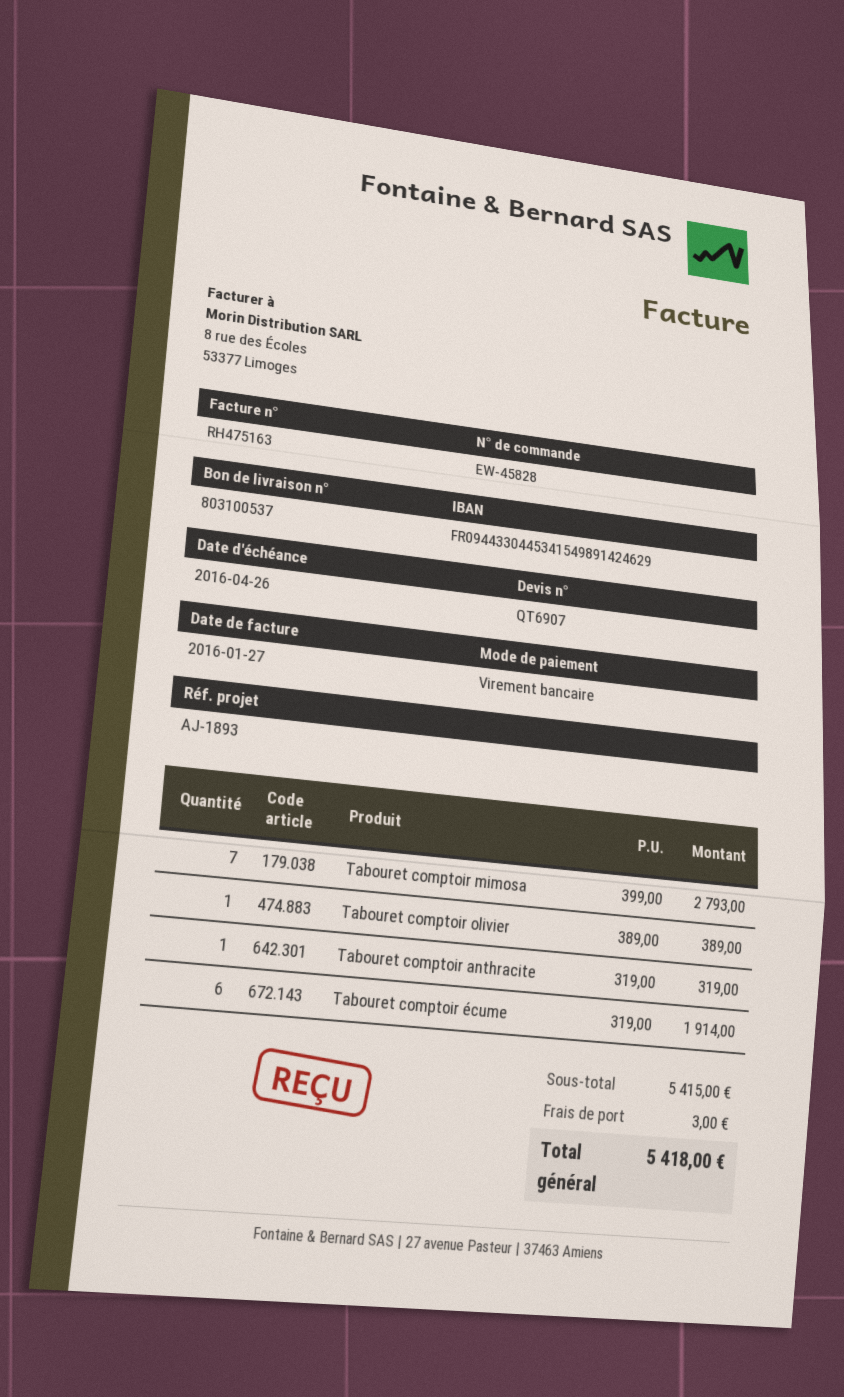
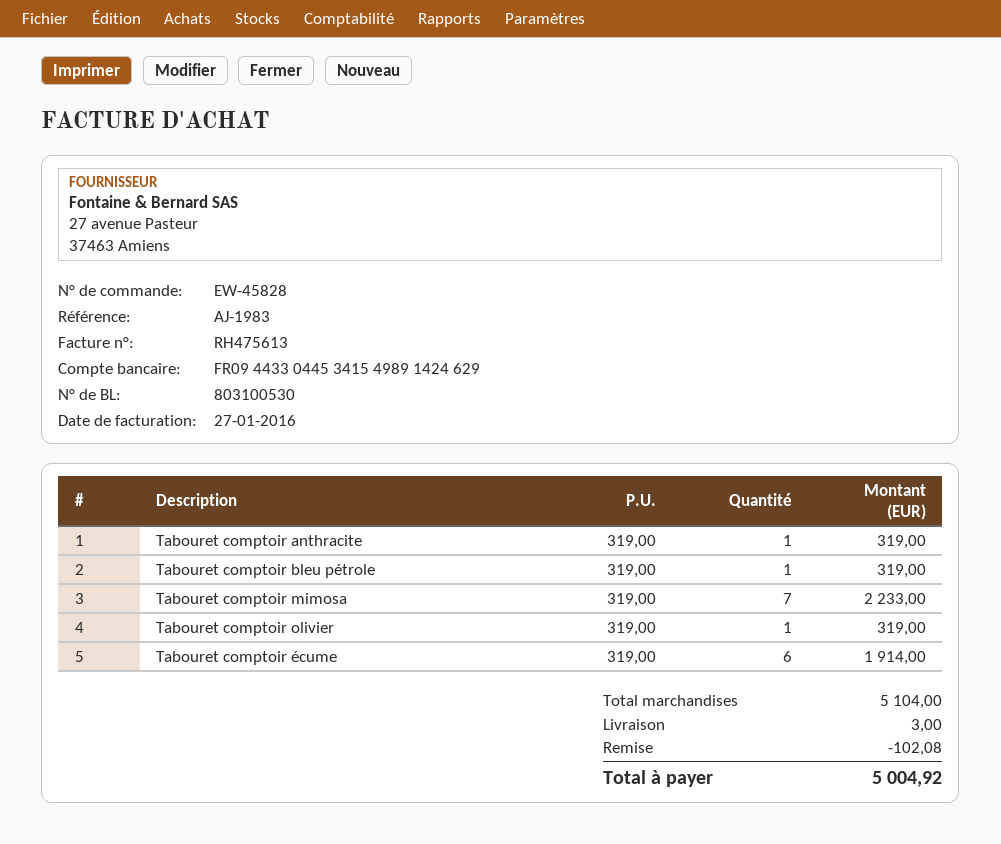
delivery note number: 803100537 -> 803100530
invoice number: RH475163 -> RH475613
reference: AJ-1893 -> AJ-1983
Tabouret comptoir mimosa: 7 x 399.00 = 2793.00 -> 7 x 319.00 = 2233.00
Tabouret comptoir olivier: 1 x 389.00 = 389.00 -> 1 x 319.00 = 319.00
Tabouret comptoir bleu pétrole: none -> 1 x 319.00 = 319.00
subtotal: 5415.00 -> 5104.00
discount: none -> 102.08
total: 5418.00 -> 5004.92

